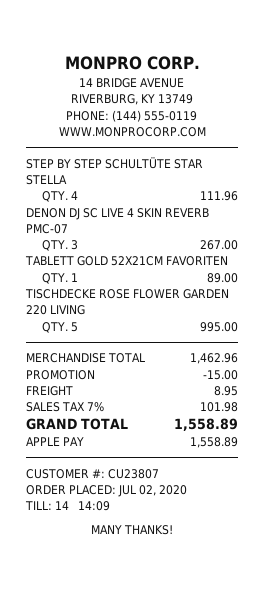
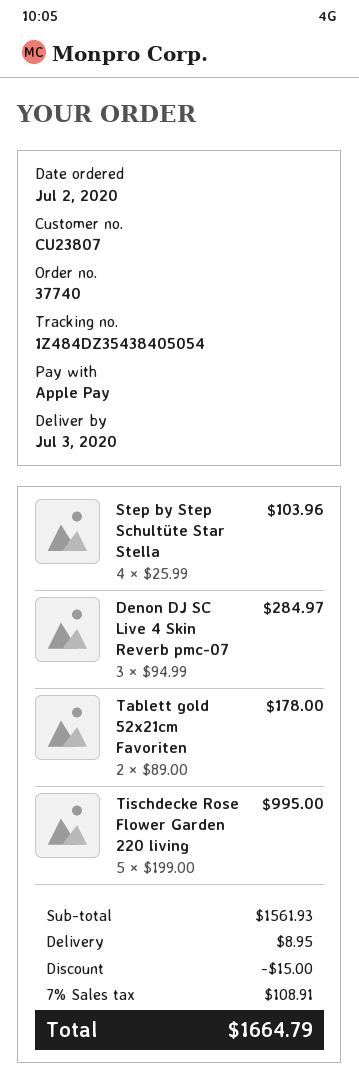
STEP BY STEP SCHULTÜTE STAR STELLA: 4 for 111.96 -> 4 for 103.96
DENON DJ SC LIVE 4 SKIN REVERB PMC-07: 3 for 267.00 -> 3 for 284.97
TABLETT GOLD 52X21CM FAVORITEN: 1 for 89.00 -> 2 for 178.00
subtotal: 1462.96 -> 1561.93
tax: 7% = 101.98 -> 7% = 108.91
total: 1558.89 -> 1664.79

